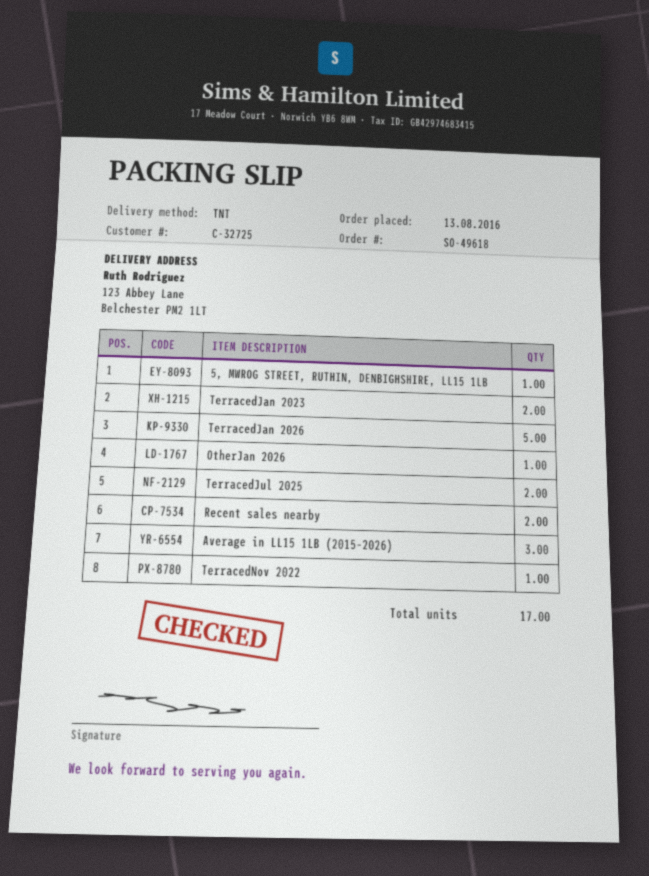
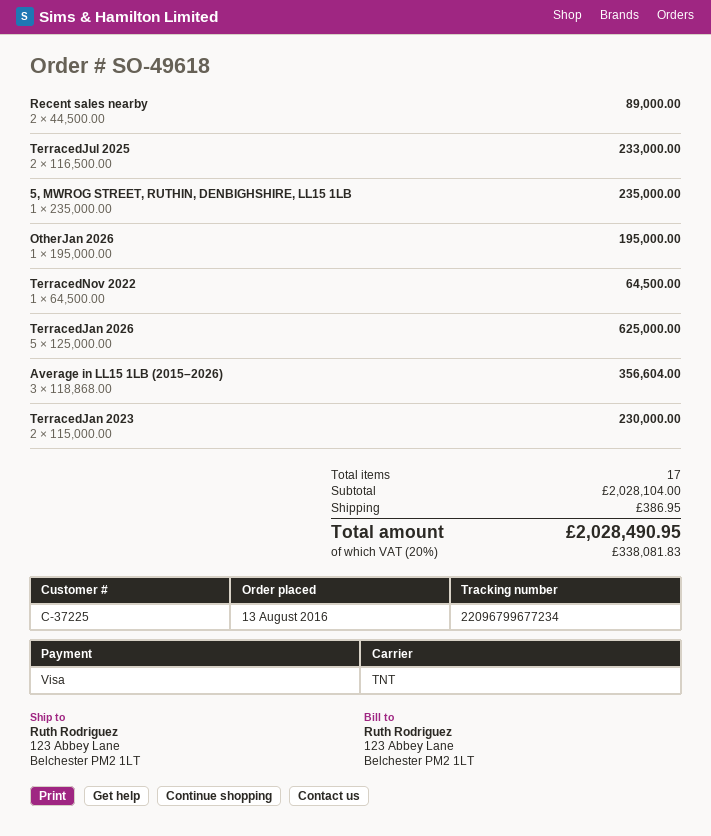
customer number: C-32725 -> C-37225

